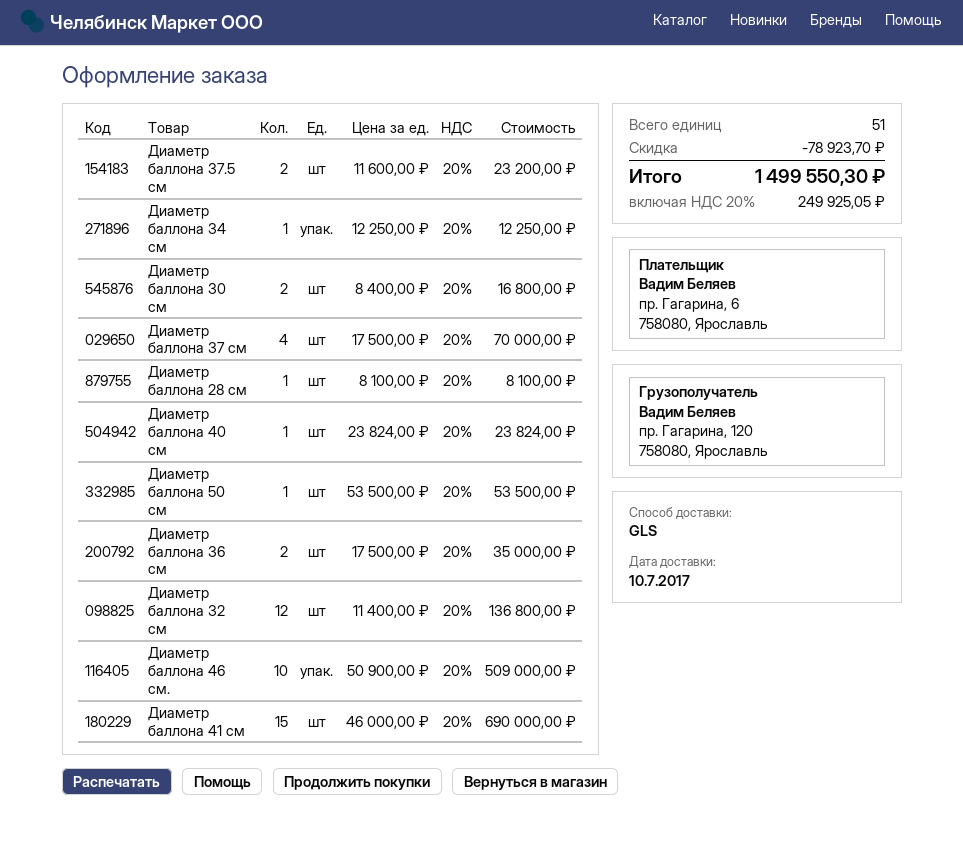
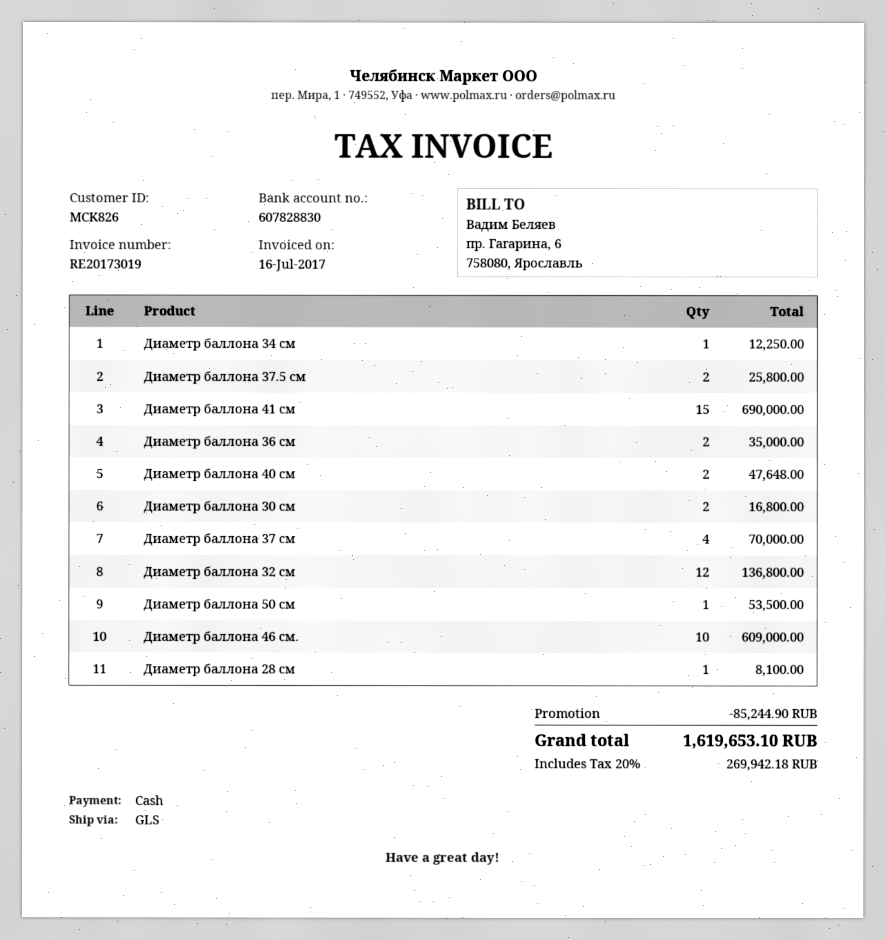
Диаметр баллона 37.5 см: 2 for 23200.00 -> 2 for 25800.00
Диаметр баллона 40 см: 1 for 23824.00 -> 2 for 47648.00
Диаметр баллона 46 см.: 10 for 509000.00 -> 10 for 609000.00
discount: 78923.70 -> 85244.90
tax: 20% = 249925.05 -> 20% = 269942.18
total: 1499550.30 -> 1619653.10

